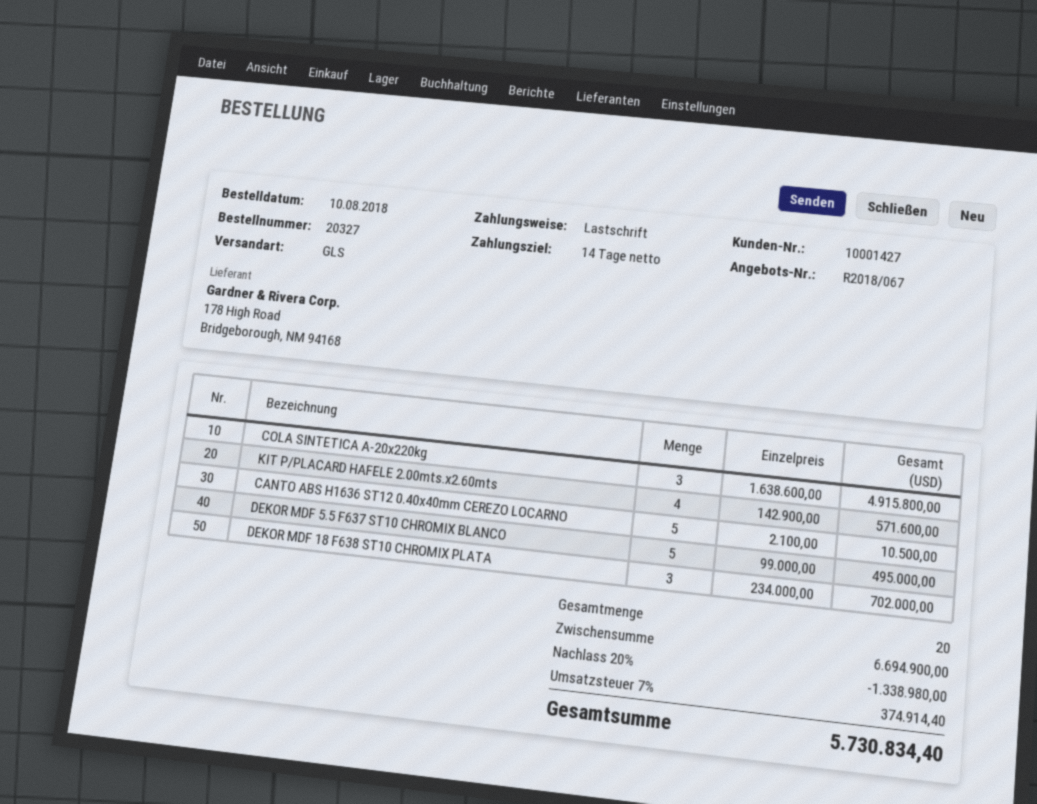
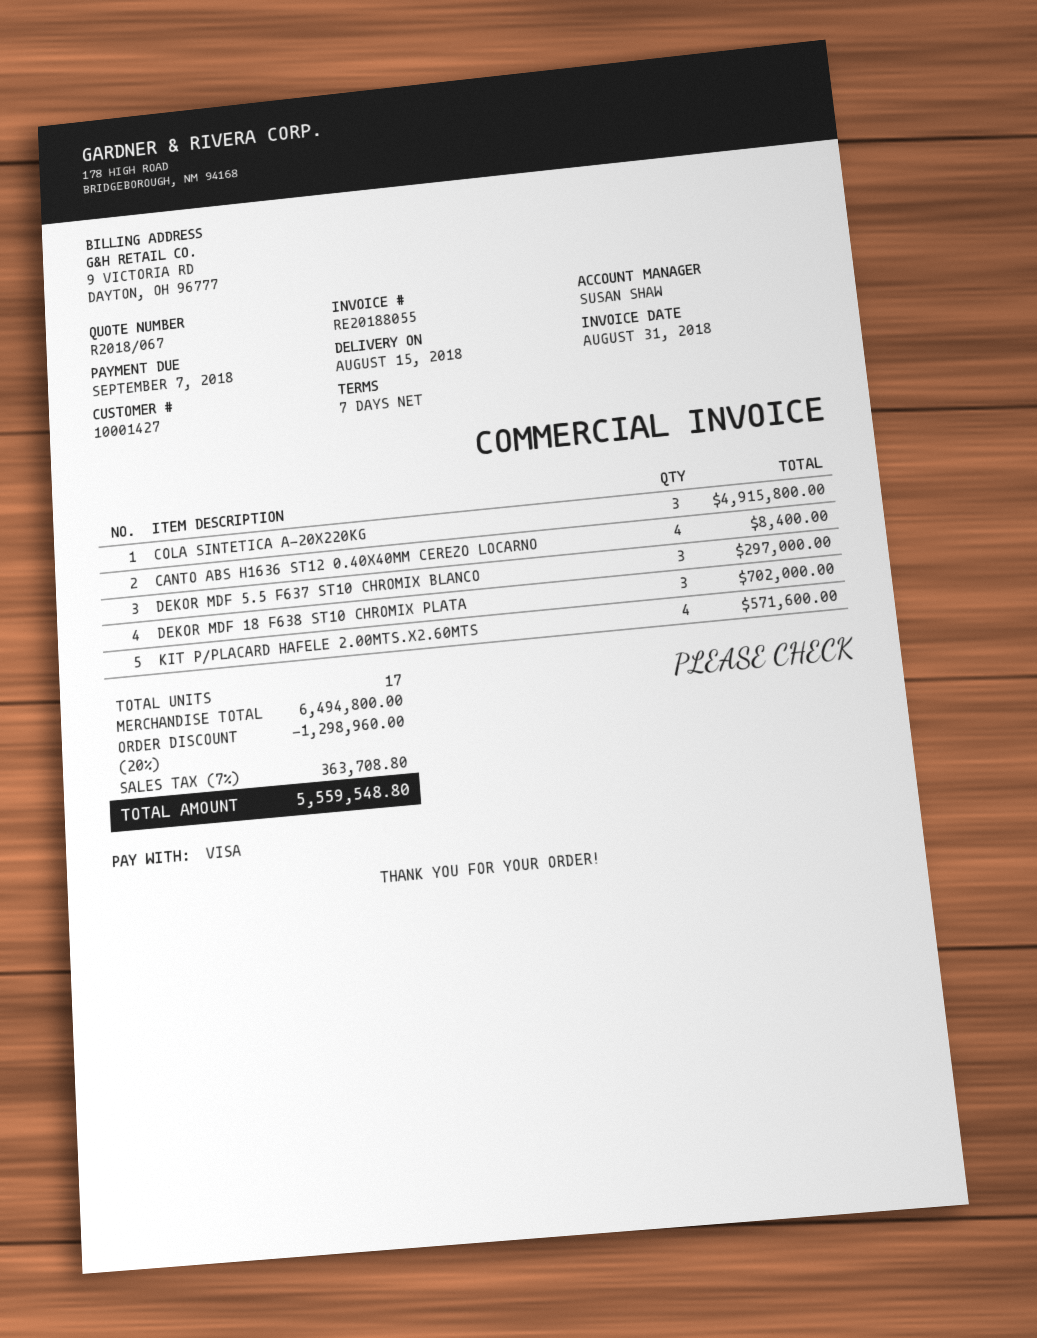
payment terms: 14 days -> 7 days
payment method: direct debit -> Visa
CANTO ABS H1636 ST12 0.40x40mm CEREZO LOCARNO: 5 for 10500.00 -> 4 for 8400.00
DEKOR MDF 5.5 F637 ST10 CHROMIX BLANCO: 5 for 495000.00 -> 3 for 297000.00
total quantity: 20 -> 17
subtotal: 6694900.00 -> 6494800.00
discount: 20% = 1338980.00 -> 20% = 1298960.00
tax: 7% = 374914.40 -> 7% = 363708.80
total: 5730834.40 -> 5559548.80

